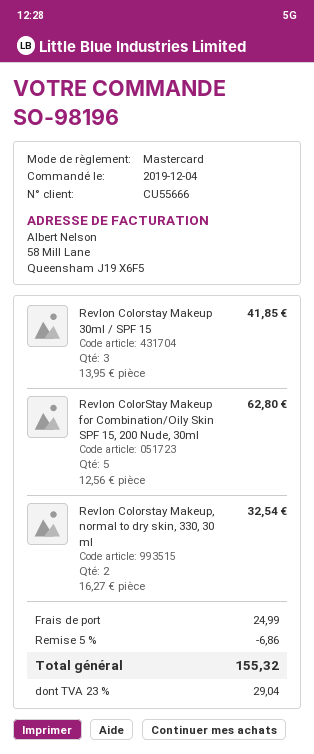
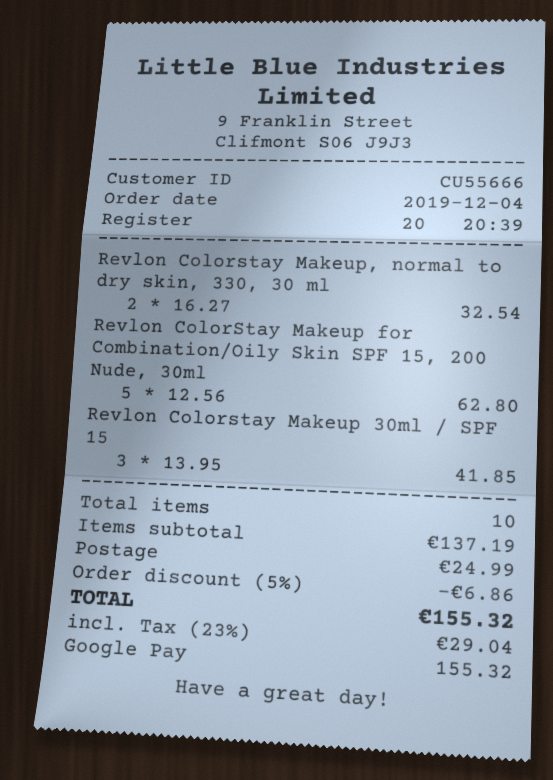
payment method: Mastercard -> Google Pay

